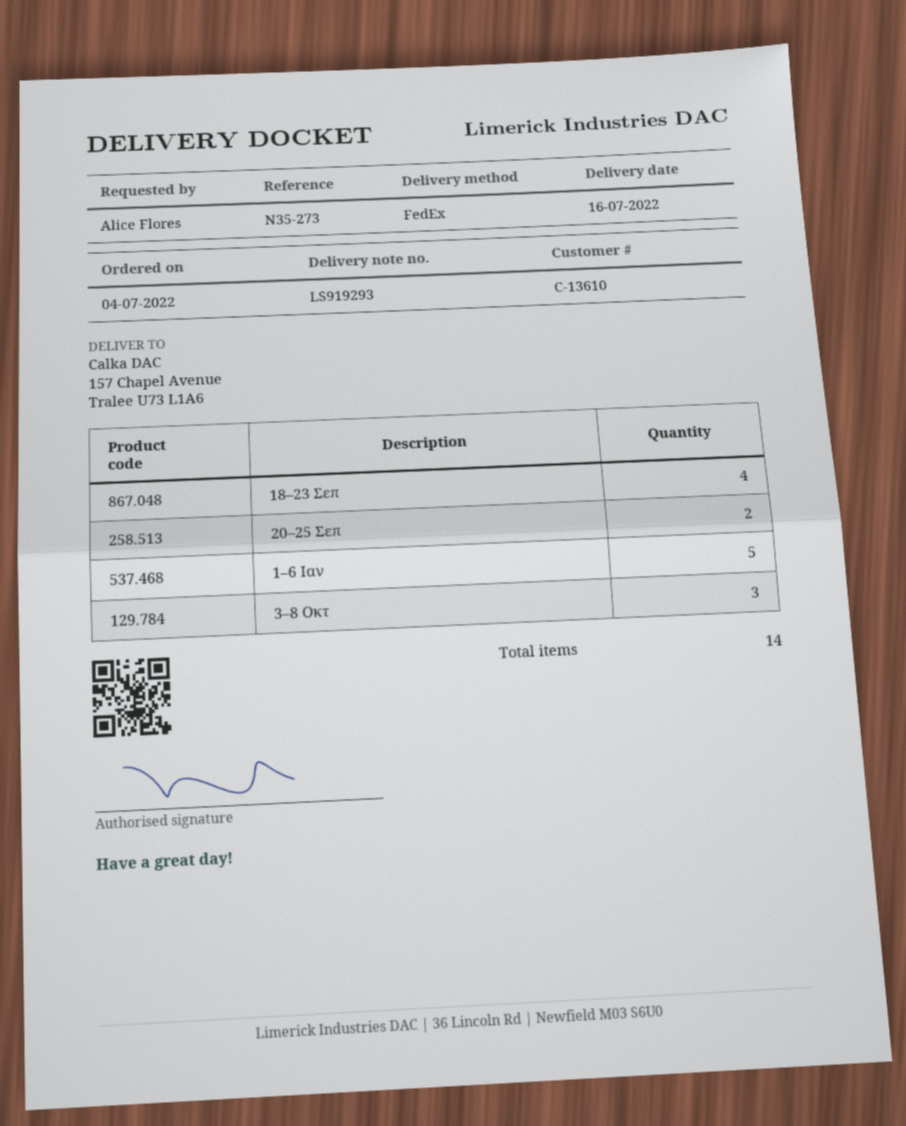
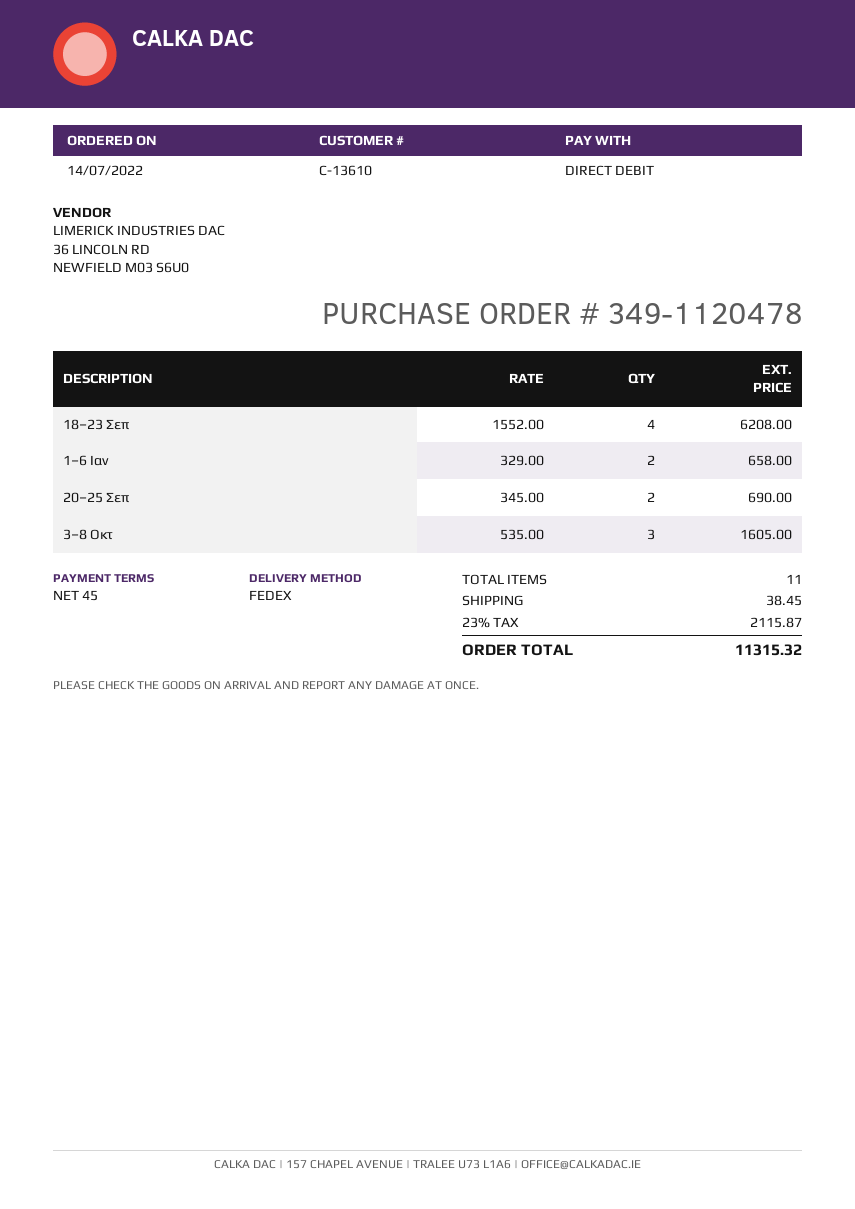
order date: 2022-07-04 -> 2022-07-14
1–6 Ιαν: 5 -> 2
total quantity: 14 -> 11

